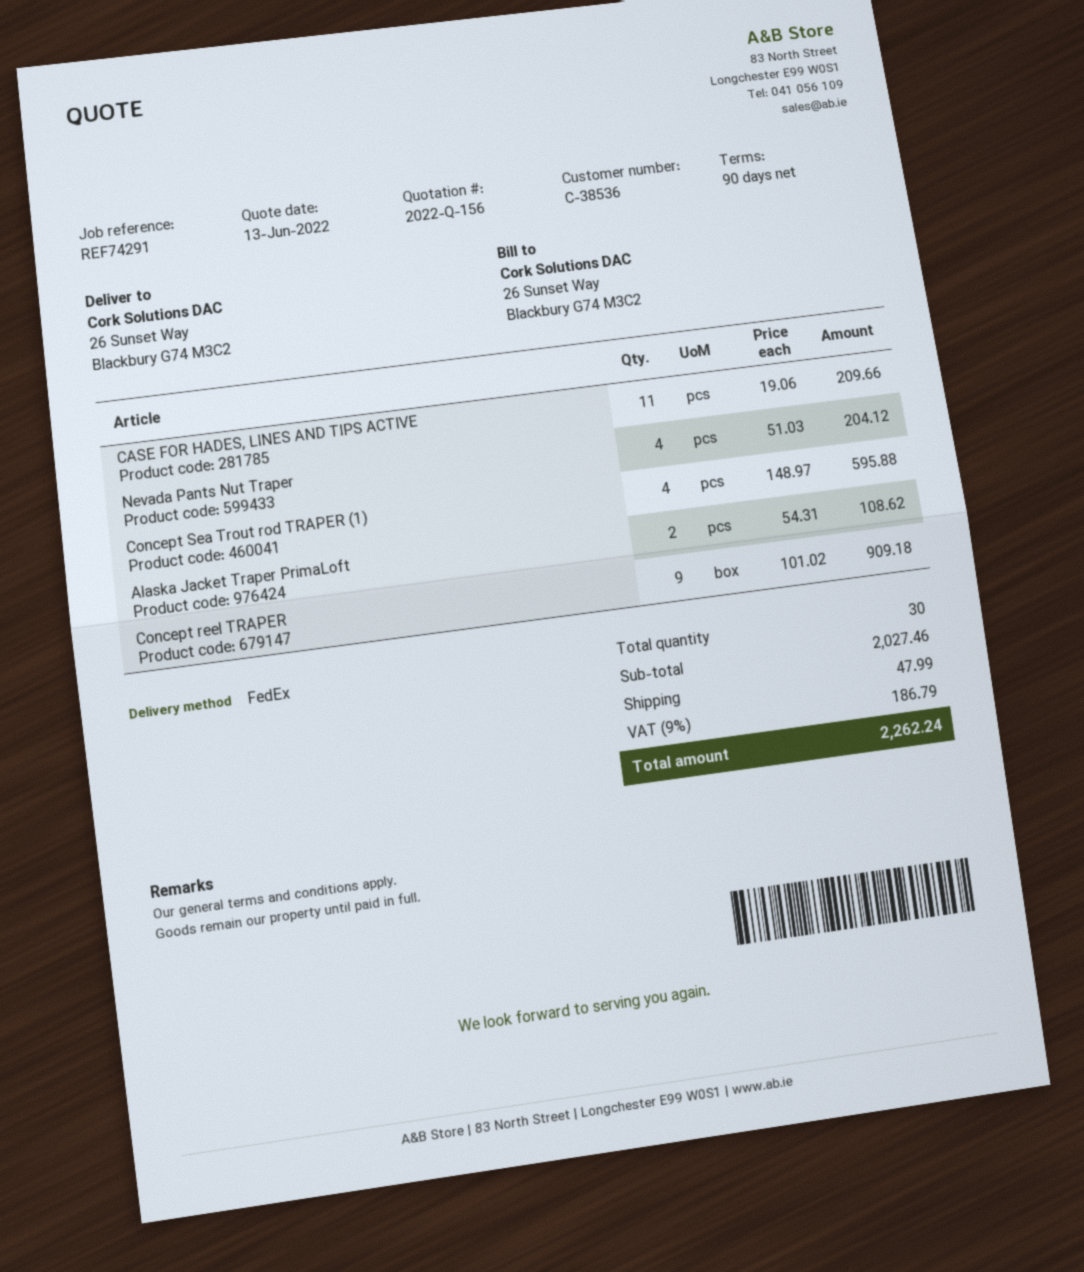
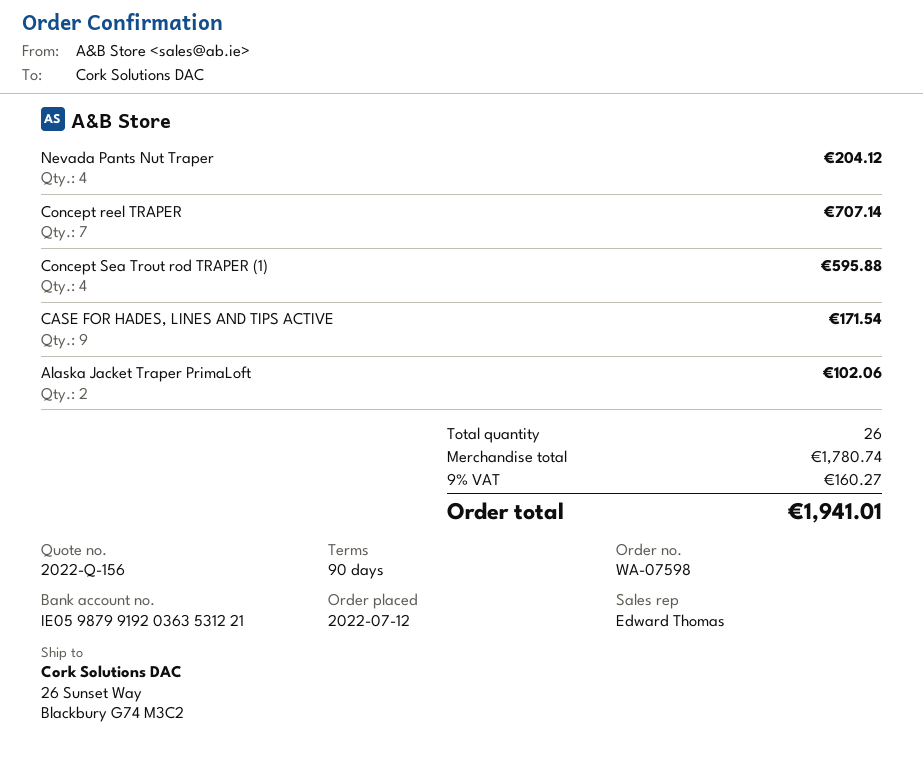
CASE FOR HADES, LINES AND TIPS ACTIVE: 11 for 209.66 -> 9 for 171.54
Alaska Jacket Traper PrimaLoft: 2 for 108.62 -> 2 for 102.06
Concept reel TRAPER: 9 for 909.18 -> 7 for 707.14
total quantity: 30 -> 26
subtotal: 2027.46 -> 1780.74
shipping: 47.99 -> none
tax: 9% = 186.79 -> 9% = 160.27
total: 2262.24 -> 1941.01

